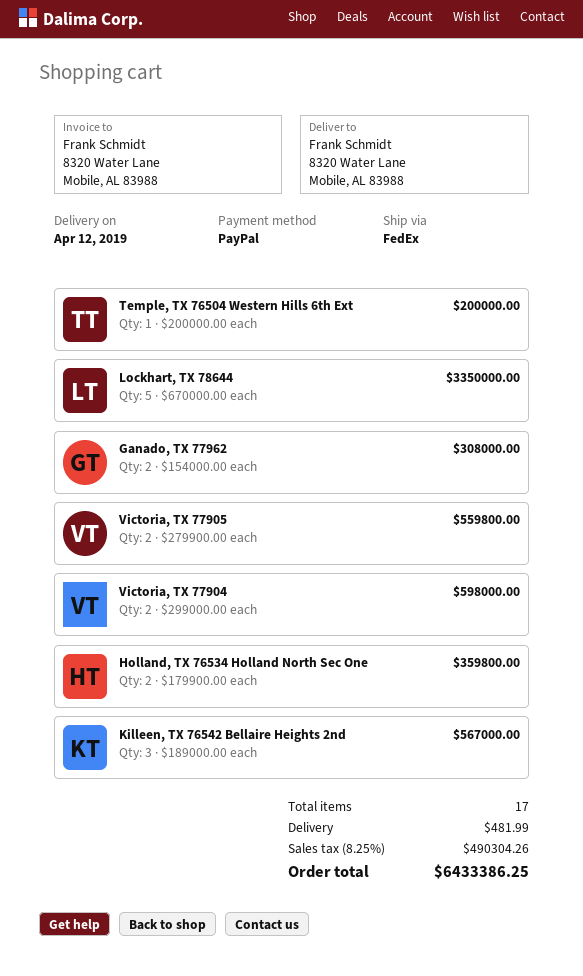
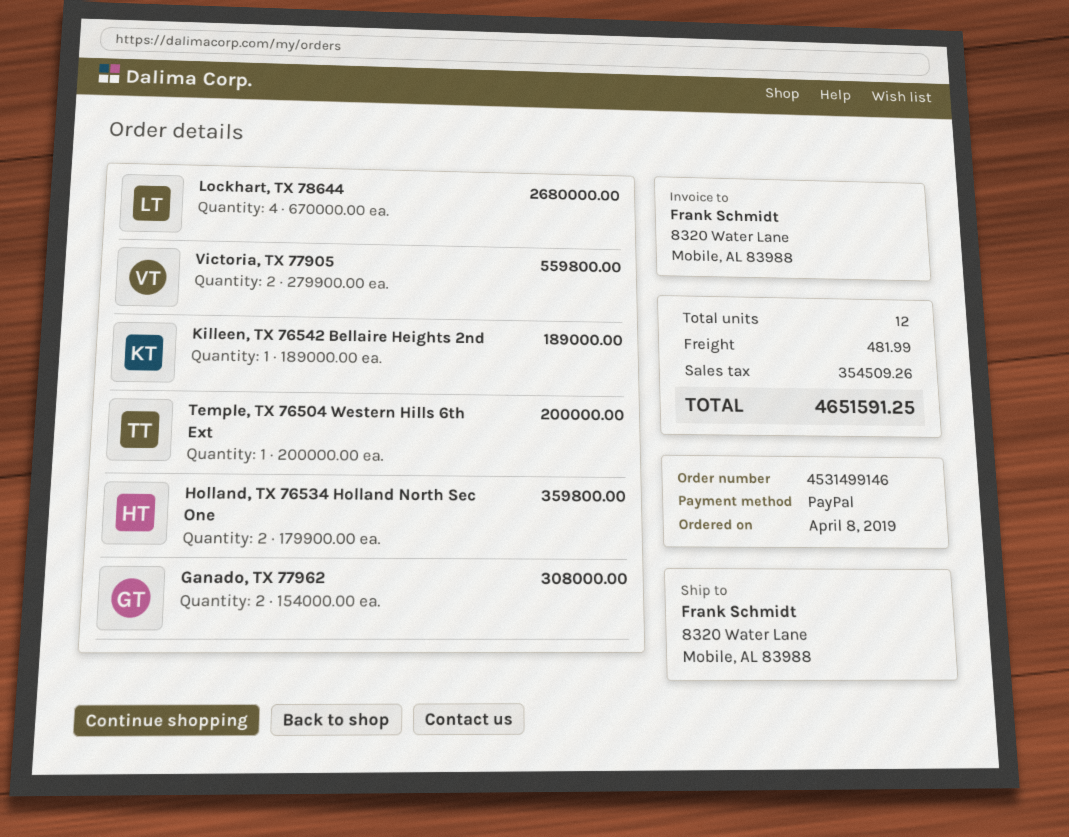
Lockhart, TX 78644: 5 x 670000.00 = 3350000.00 -> 4 x 670000.00 = 2680000.00
Victoria, TX 77904: 2 x 299000.00 = 598000.00 -> none
Killeen, TX 76542 Bellaire Heights 2nd: 3 x 189000.00 = 567000.00 -> 1 x 189000.00 = 189000.00
total quantity: 17 -> 12
tax: 490304.26 -> 354509.26
total: 6433386.25 -> 4651591.25

